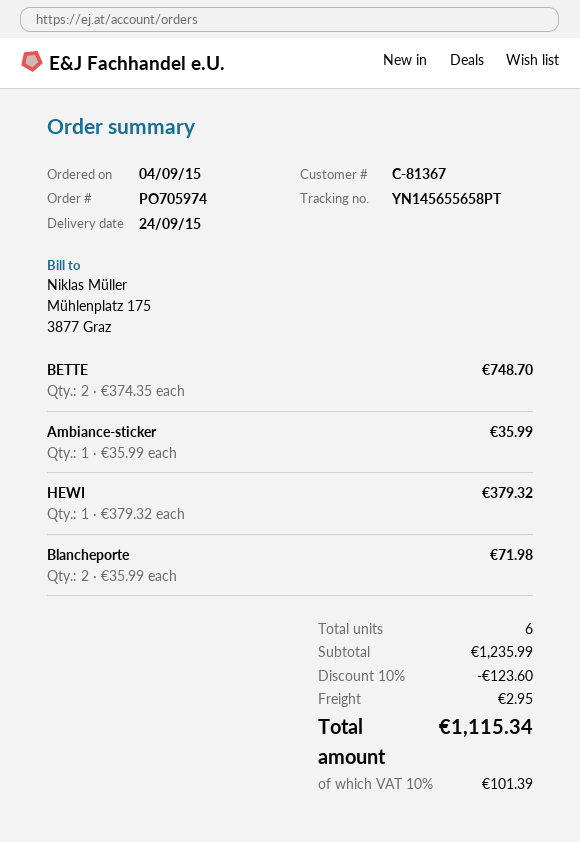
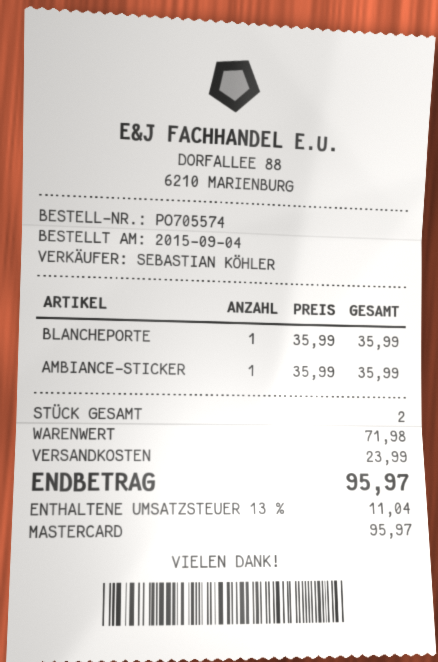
order number: PO705974 -> PO705574
BETTE: 2 x 374.35 = 748.70 -> none
HEWI: 1 x 379.32 = 379.32 -> none
Blancheporte: 2 x 35.99 = 71.98 -> 1 x 35.99 = 35.99
total quantity: 6 -> 2
subtotal: 1235.99 -> 71.98
discount: 10% = 123.60 -> none
shipping: 2.95 -> 23.99
tax: 10% = 101.39 -> 13% = 11.04
total: 1115.34 -> 95.97

